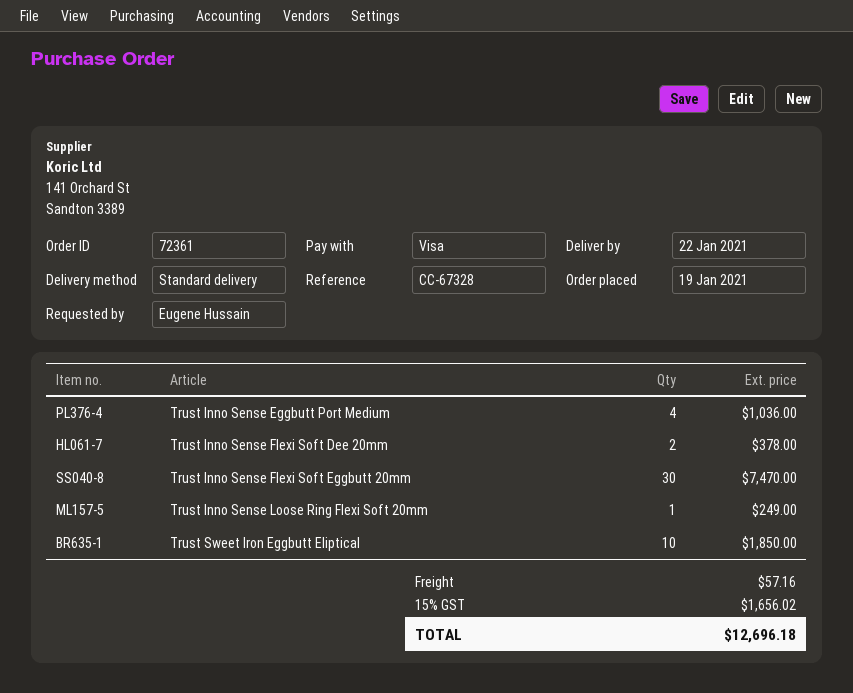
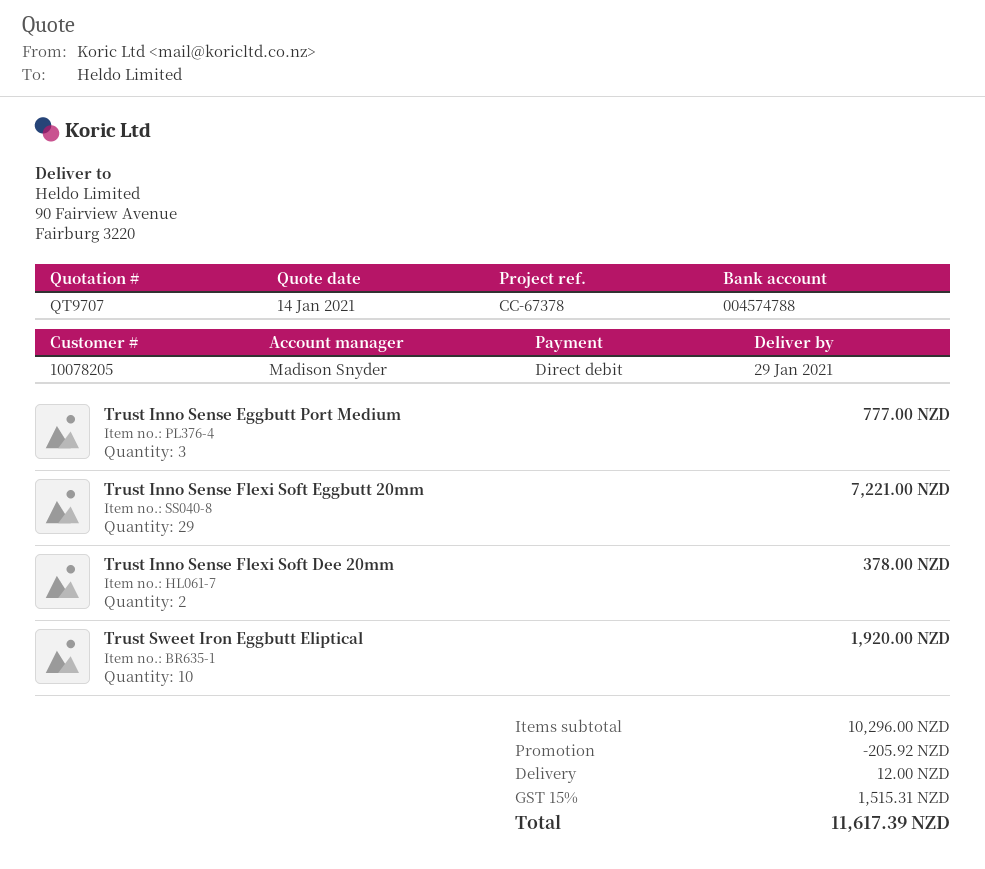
delivery date: 2021-01-22 -> 2021-01-29
reference: CC-67328 -> CC-67378
payment method: Visa -> direct debit
Trust Inno Sense Eggbutt Port Medium: 4 for 1036.00 -> 3 for 777.00
Trust Inno Sense Flexi Soft Eggbutt 20mm: 30 for 7470.00 -> 29 for 7221.00
Trust Inno Sense Loose Ring Flexi Soft 20mm: 1 for 249.00 -> none
Trust Sweet Iron Eggbutt Eliptical: 10 for 1850.00 -> 10 for 1920.00
discount: none -> 205.92
shipping: 57.16 -> 12.00
tax: 15% = 1656.02 -> 15% = 1515.31
total: 12696.18 -> 11617.39

